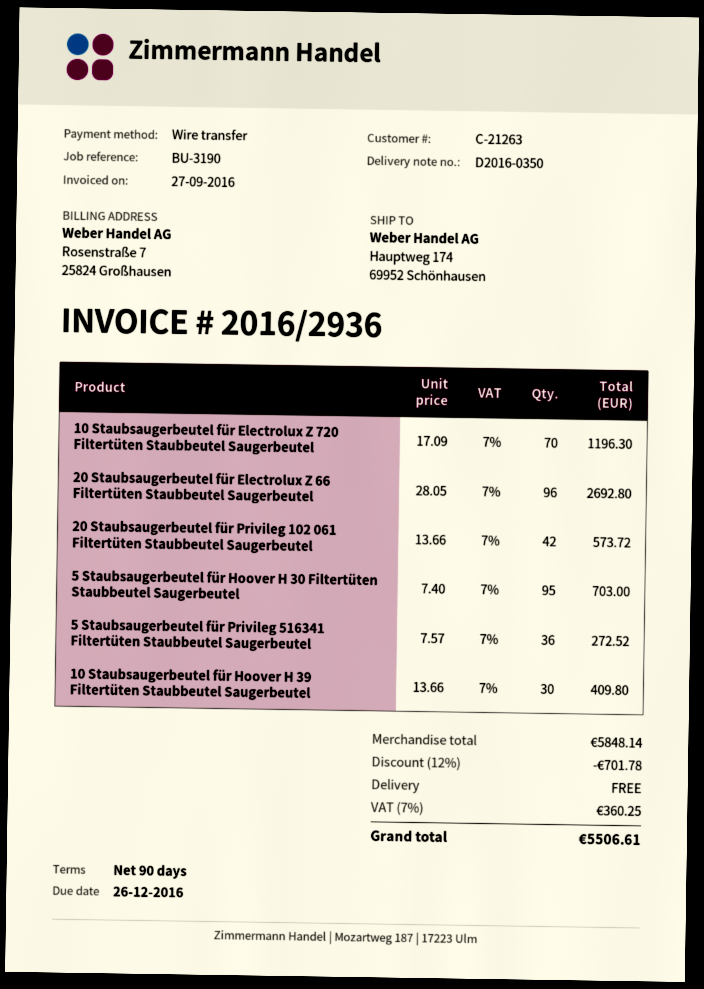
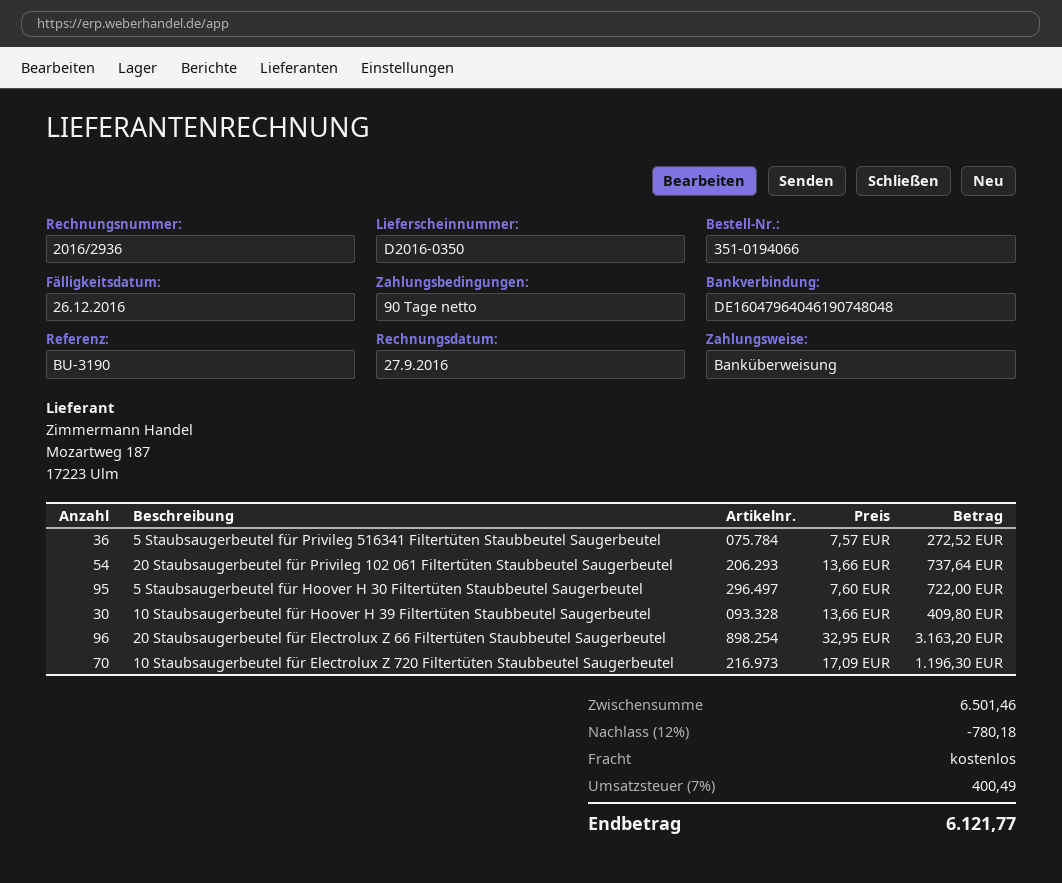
20 Staubsaugerbeutel für Electrolux Z 66 Filtertüten Staubbeutel Saugerbeutel: 96 x 28.05 = 2692.80 -> 96 x 32.95 = 3163.20
20 Staubsaugerbeutel für Privileg 102 061 Filtertüten Staubbeutel Saugerbeutel: 42 x 13.66 = 573.72 -> 54 x 13.66 = 737.64
5 Staubsaugerbeutel für Hoover H 30 Filtertüten Staubbeutel Saugerbeutel: 95 x 7.40 = 703.00 -> 95 x 7.60 = 722.00
subtotal: 5848.14 -> 6501.46
discount: 12% = 701.78 -> 12% = 780.18
tax: 7% = 360.25 -> 7% = 400.49
total: 5506.61 -> 6121.77

